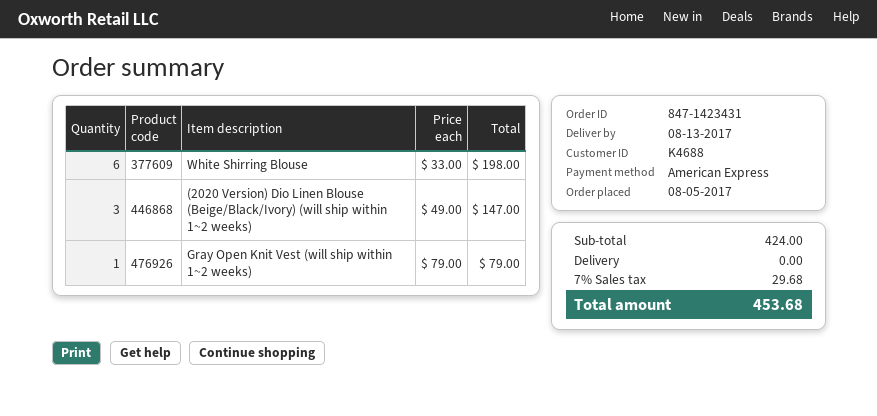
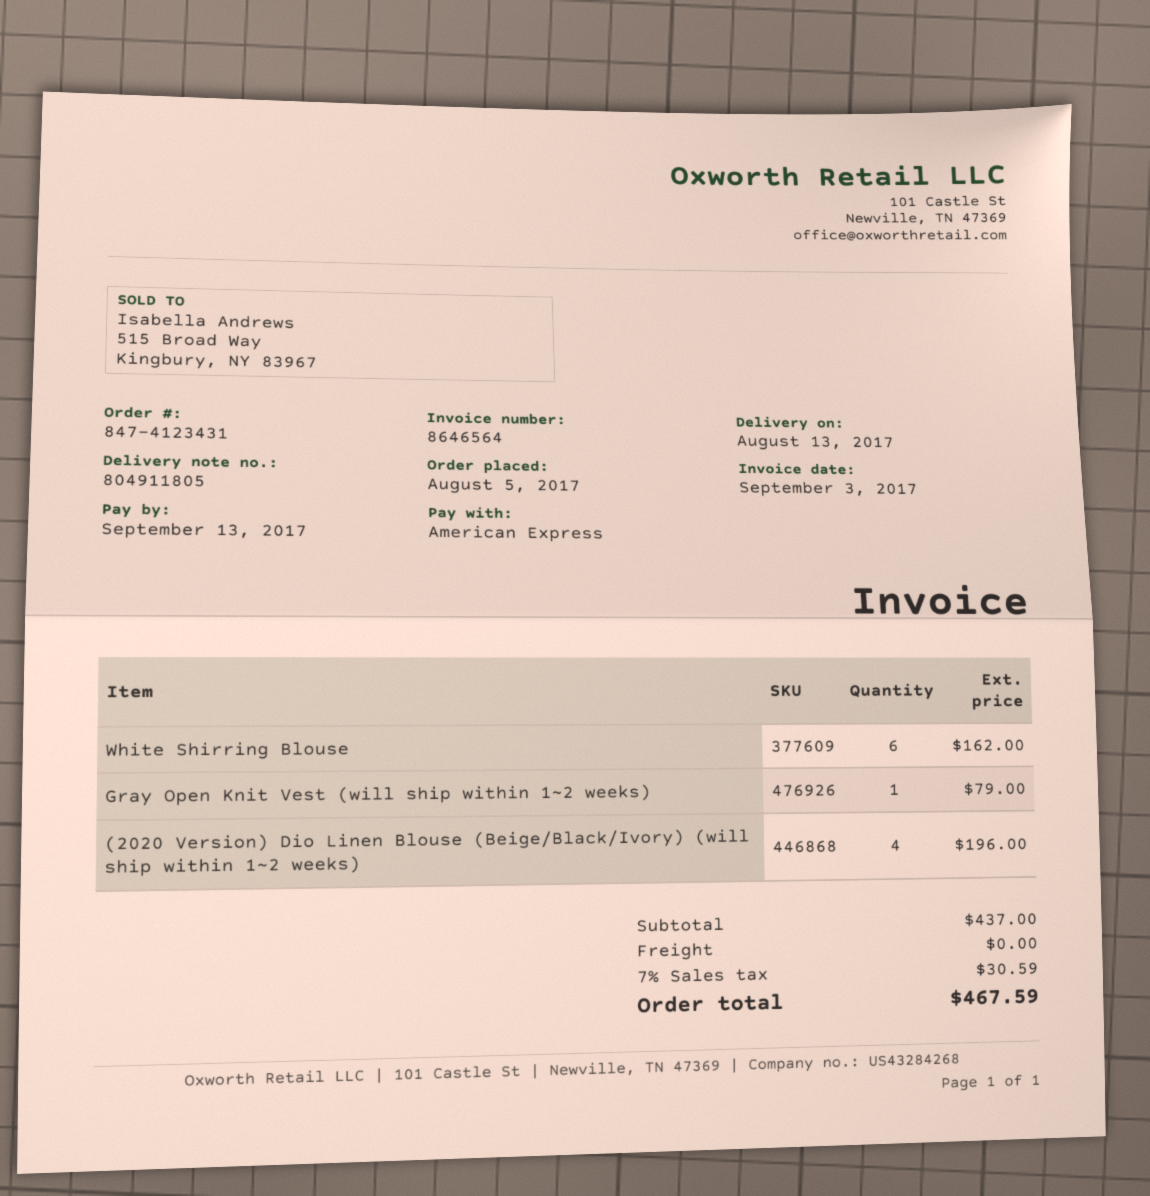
order number: 847-1423431 -> 847-4123431
White Shirring Blouse: 6 for 198.00 -> 6 for 162.00
(2020 Version) Dio Linen Blouse (Beige/Black/Ivory) (will ship within 1~2 weeks): 3 for 147.00 -> 4 for 196.00
subtotal: 424.00 -> 437.00
tax: 7% = 29.68 -> 7% = 30.59
total: 453.68 -> 467.59

